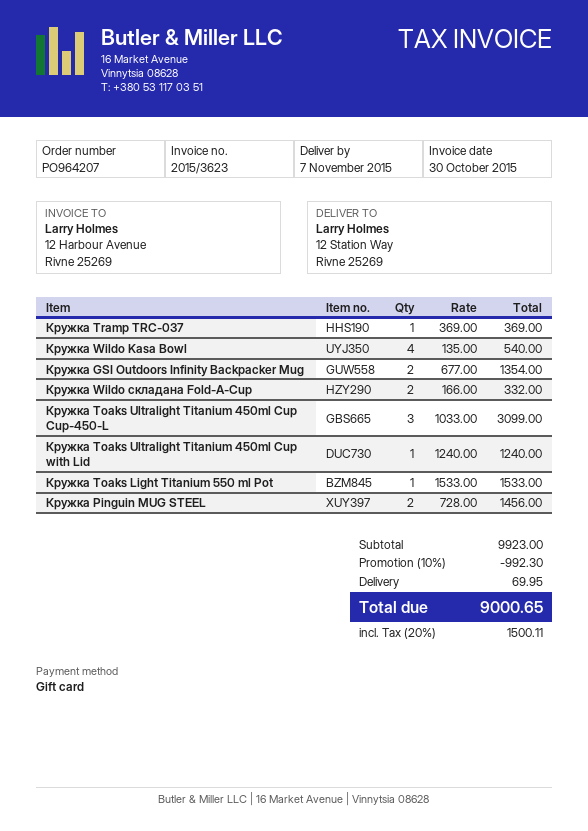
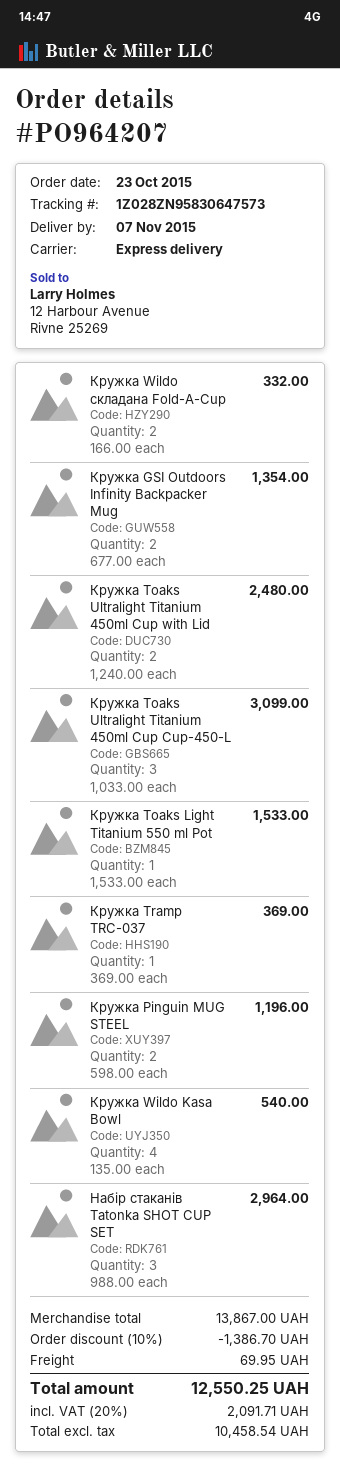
Кружка Toaks Ultralight Titanium 450ml Cup with Lid: 1 x 1240.00 = 1240.00 -> 2 x 1240.00 = 2480.00
Кружка Pinguin MUG STEEL: 2 x 728.00 = 1456.00 -> 2 x 598.00 = 1196.00
Набір стаканів Tatonka SHOT CUP SET: none -> 3 x 988.00 = 2964.00
subtotal: 9923.00 -> 13867.00
discount: 10% = 992.30 -> 10% = 1386.70
tax: 20% = 1500.11 -> 20% = 2091.71
total: 9000.65 -> 12550.25

